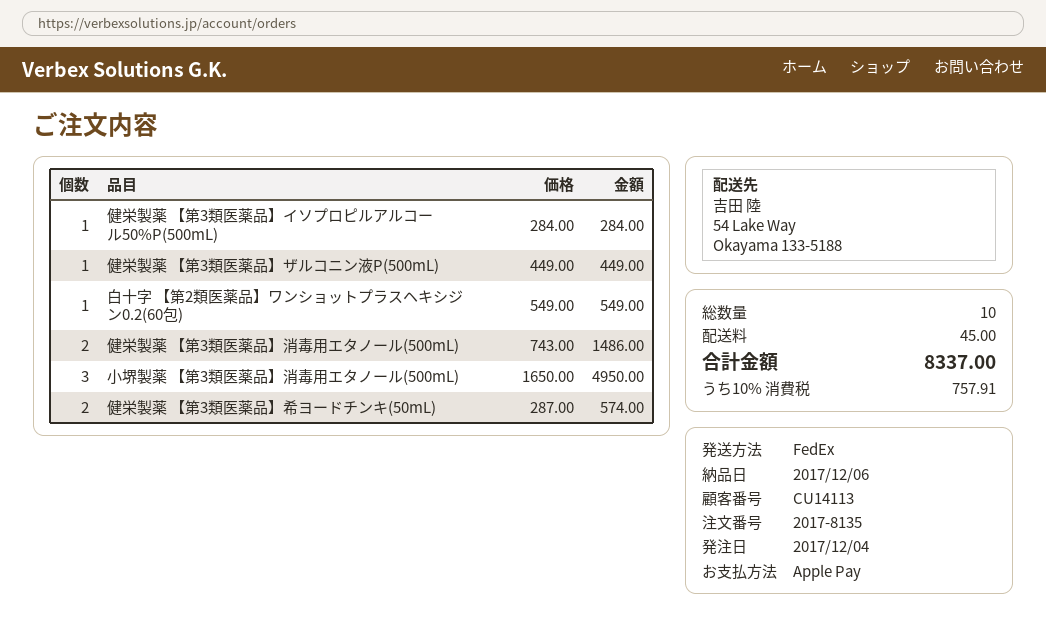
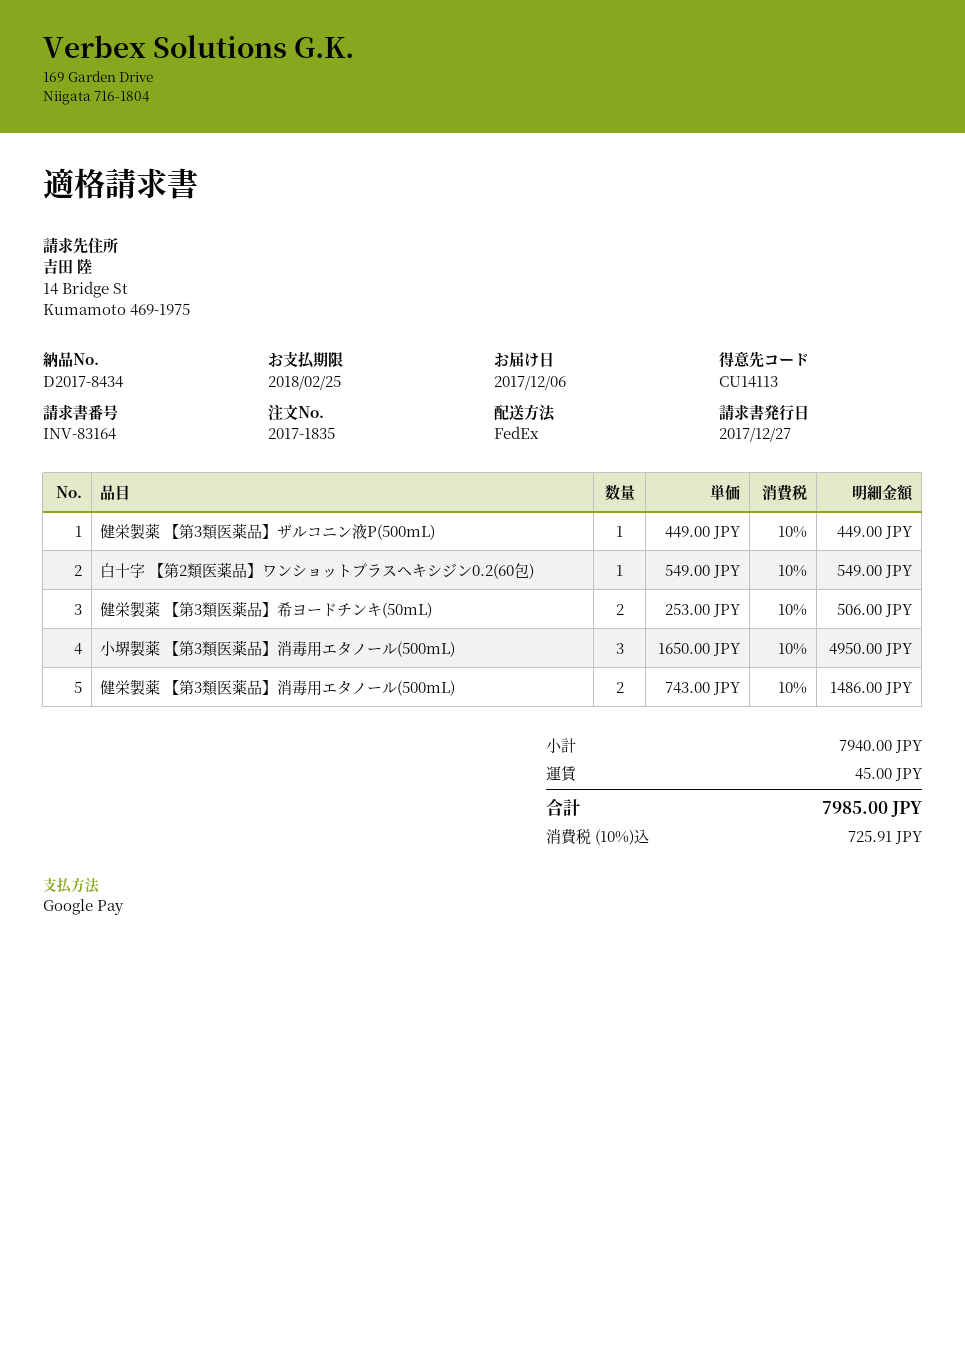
order number: 2017-8135 -> 2017-1835
payment method: Apple Pay -> Google Pay
健栄製薬 【第3類医薬品】イソプロピルアルコール50%P(500mL): 1 x 284.00 = 284.00 -> none
健栄製薬 【第3類医薬品】希ヨードチンキ(50mL): 2 x 287.00 = 574.00 -> 2 x 253.00 = 506.00
tax: 10% = 757.91 -> 10% = 725.91
total: 8337.00 -> 7985.00

